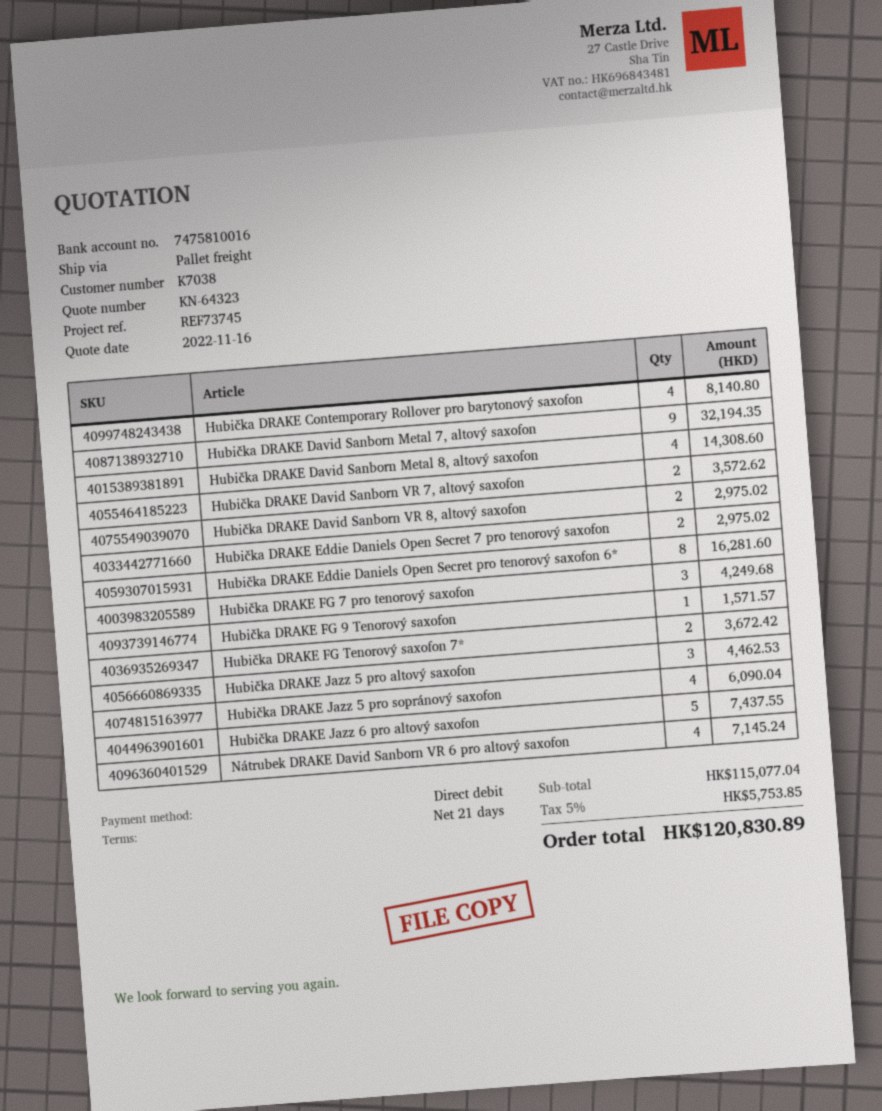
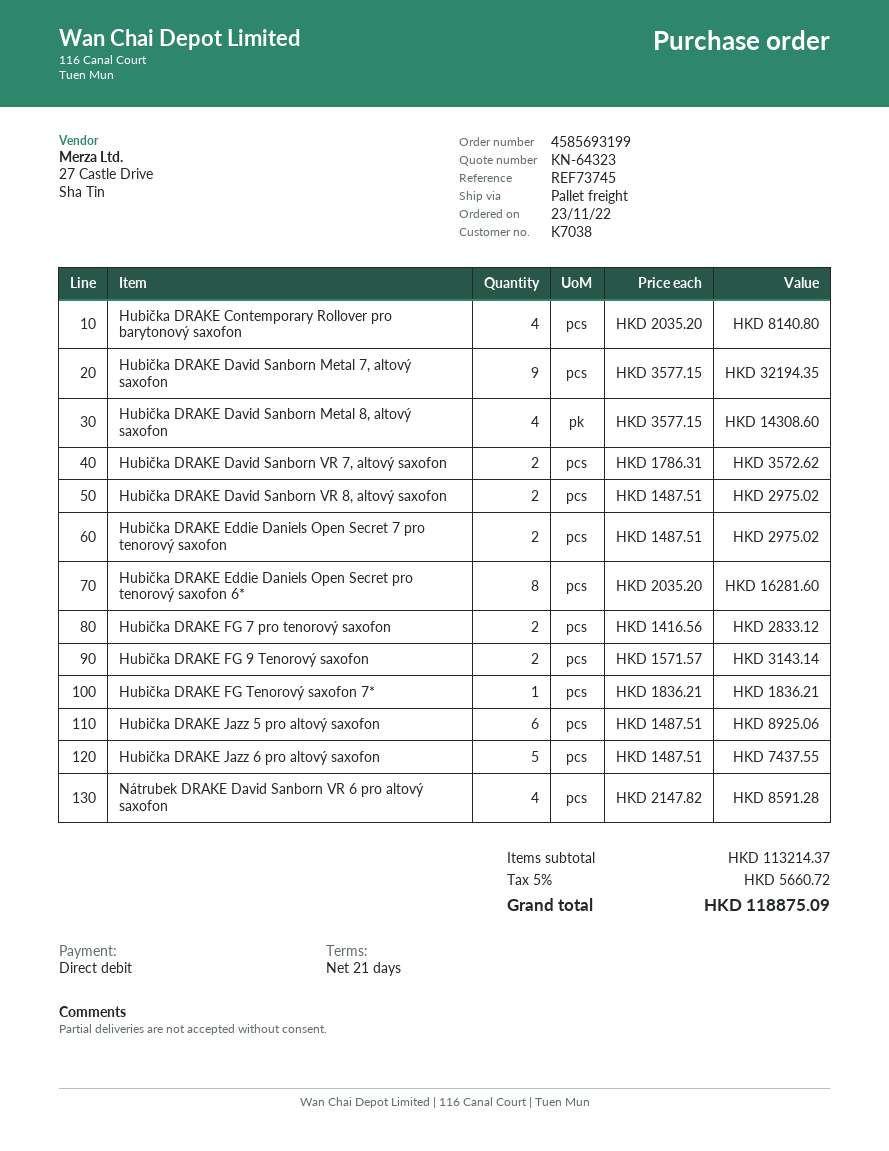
Hubička DRAKE FG 7 pro tenorový saxofon: 3 for 4249.68 -> 2 for 2833.12
Hubička DRAKE FG 9 Tenorový saxofon: 1 for 1571.57 -> 2 for 3143.14
Hubička DRAKE FG Tenorový saxofon 7*: 2 for 3672.42 -> 1 for 1836.21
Hubička DRAKE Jazz 5 pro altový saxofon: 3 for 4462.53 -> 6 for 8925.06
Hubička DRAKE Jazz 5 pro sopránový saxofon: 4 for 6090.04 -> none
Nátrubek DRAKE David Sanborn VR 6 pro altový saxofon: 4 for 7145.24 -> 4 for 8591.28
subtotal: 115077.04 -> 113214.37
tax: 5% = 5753.85 -> 5% = 5660.72
total: 120830.89 -> 118875.09

